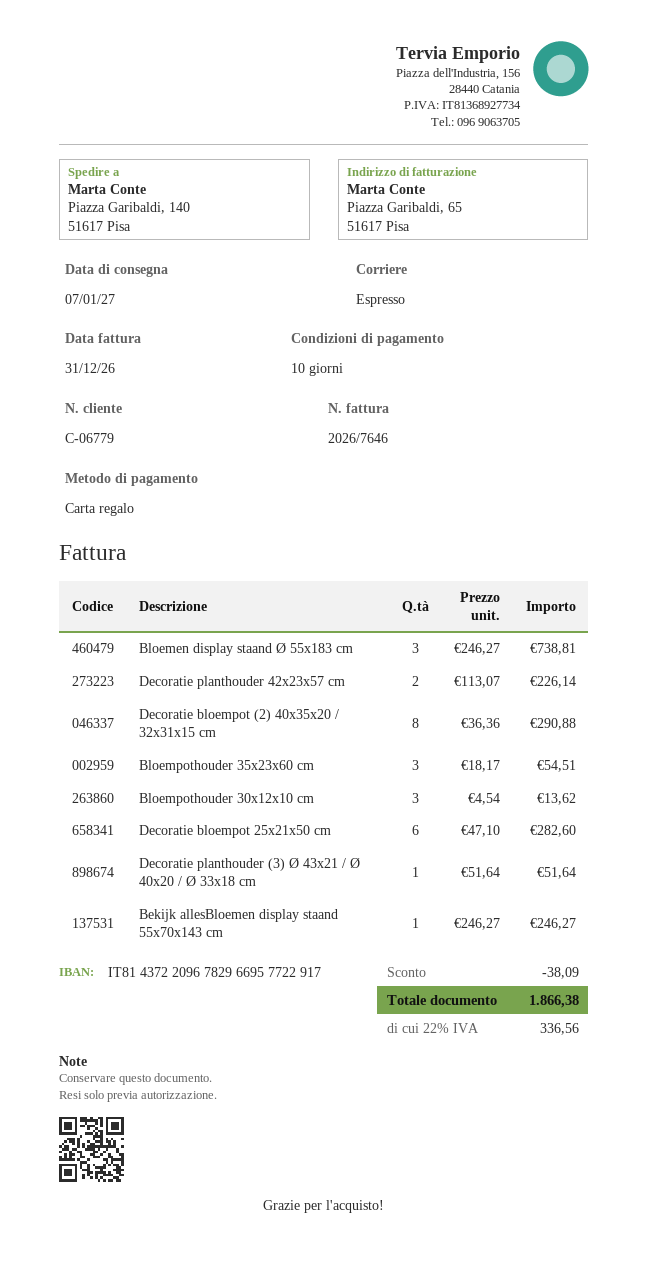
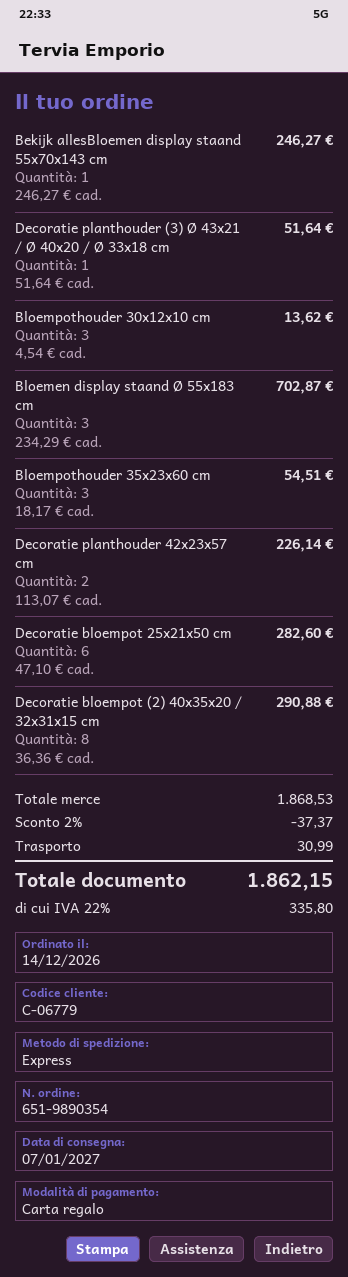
Bloemen display staand Ø 55x183 cm: 3 x 246.27 = 738.81 -> 3 x 234.29 = 702.87
discount: 38.09 -> 37.37
shipping: none -> 30.99
tax: 22% = 336.56 -> 22% = 335.80
total: 1866.38 -> 1862.15

